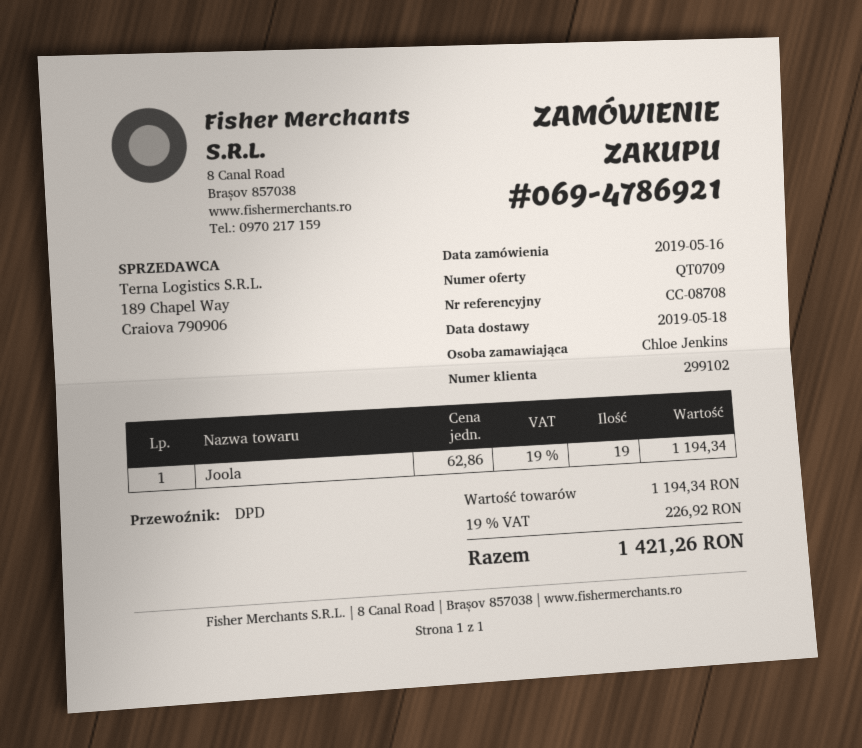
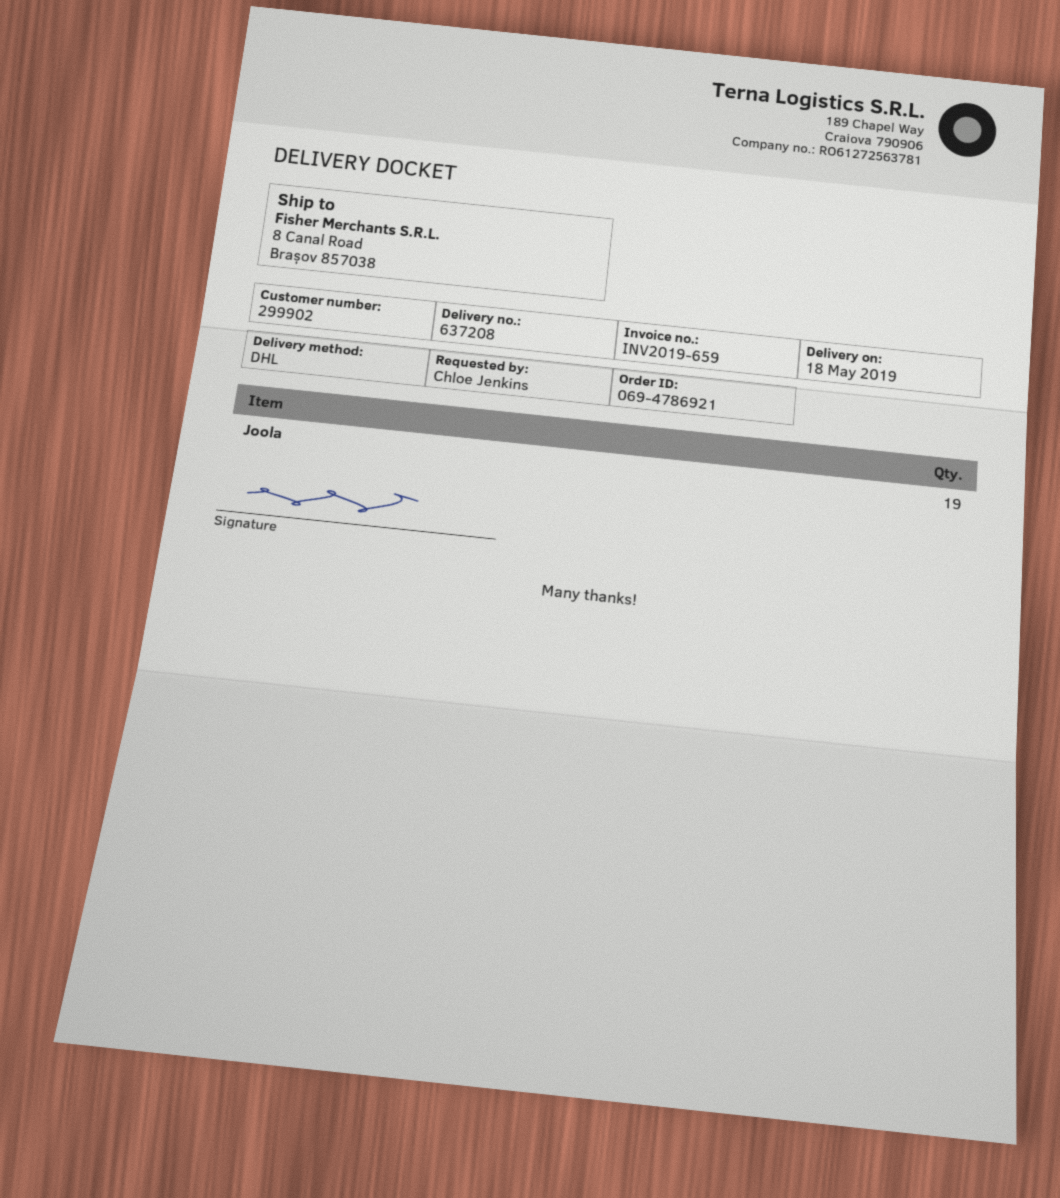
customer number: 299102 -> 299902
shipping method: DPD -> DHL

